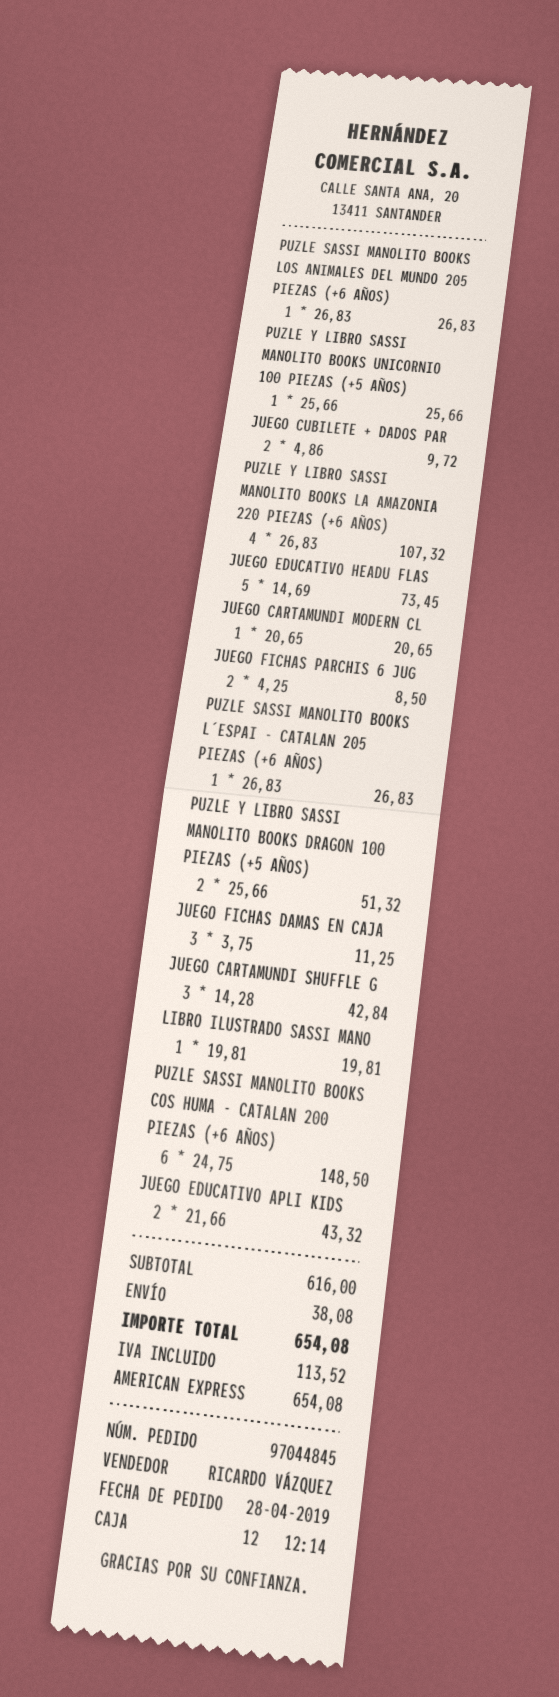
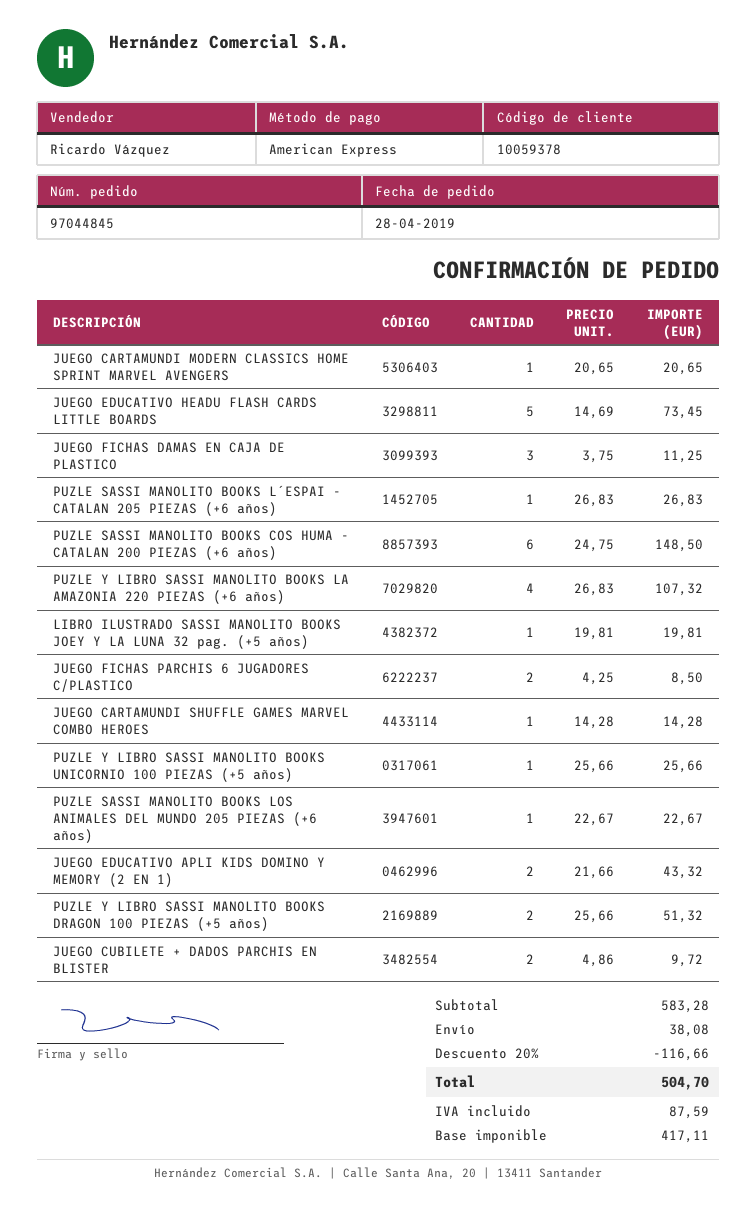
PUZLE SASSI MANOLITO BOOKS LOS ANIMALES DEL MUNDO 205 PIEZAS (+6 AÑOS): 1 x 26.83 = 26.83 -> 1 x 22.67 = 22.67
JUEGO CARTAMUNDI SHUFFLE G: 3 x 14.28 = 42.84 -> 1 x 14.28 = 14.28
subtotal: 616.00 -> 583.28
discount: none -> 20% = 116.66
tax: 113.52 -> 87.59
total: 654.08 -> 504.70

